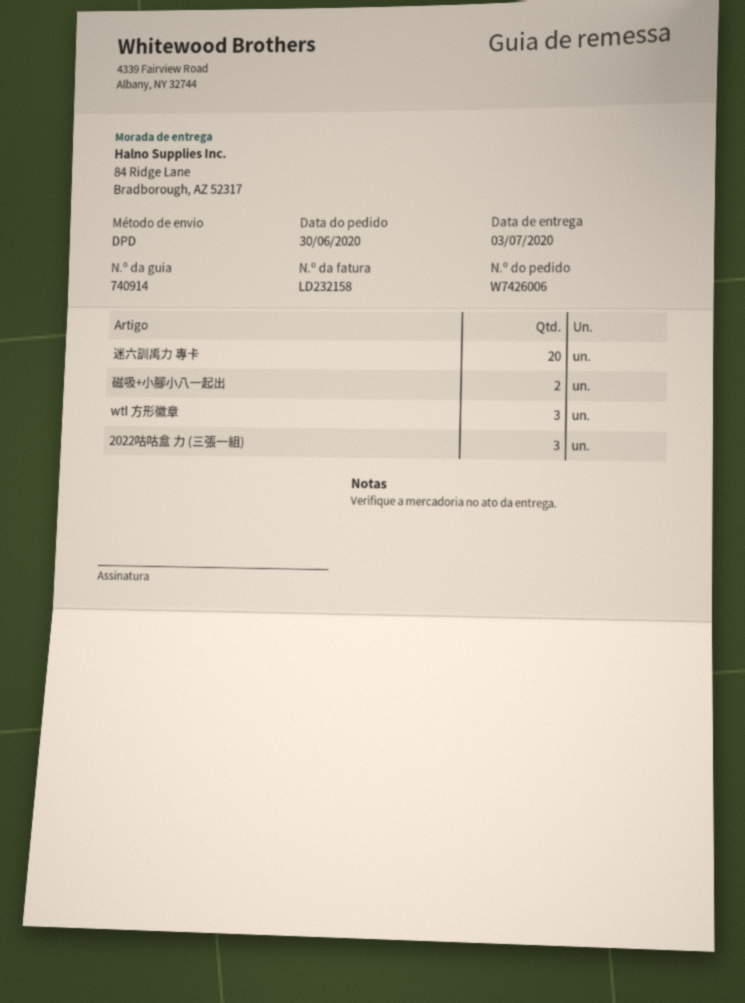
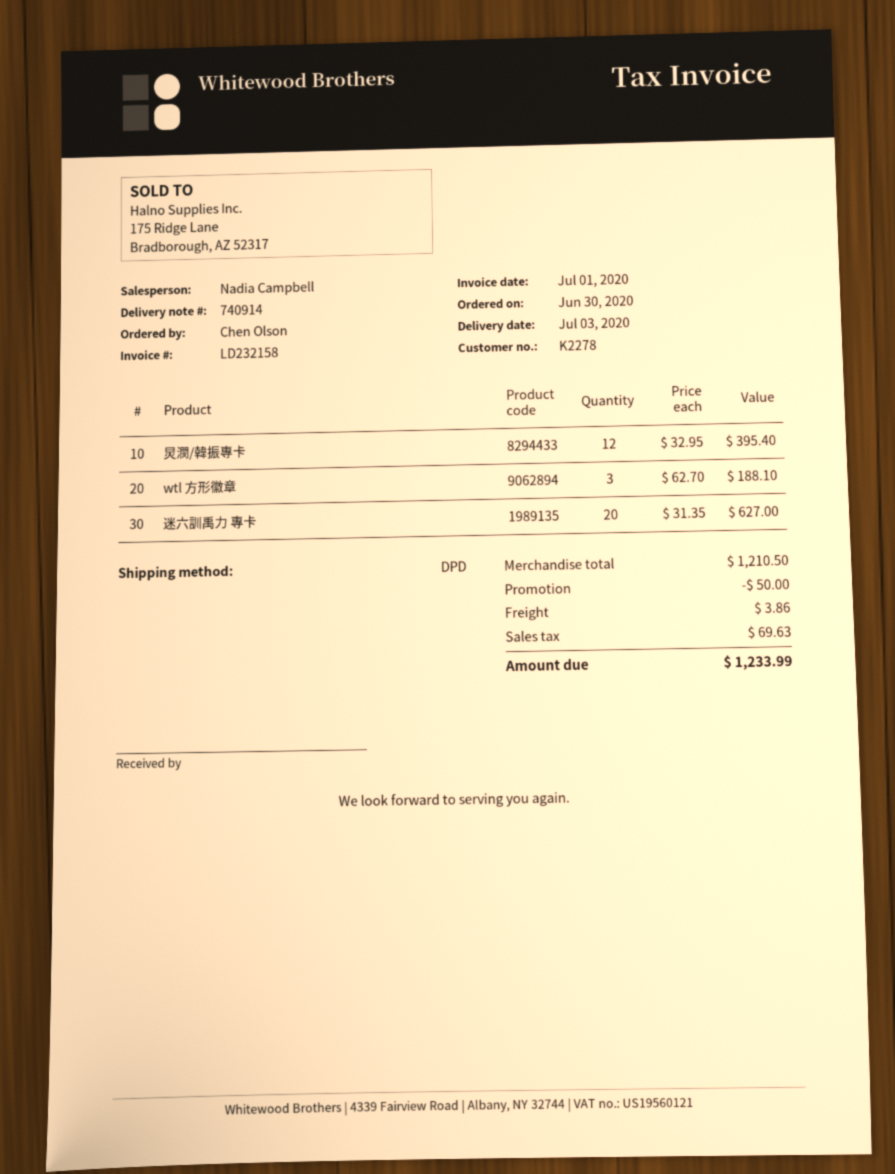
磁吸+小腳小八一起出: 2 -> none
2022咕咕盒 力 (三張一組): 3 -> none
炅潣/韓振專卡: none -> 12

